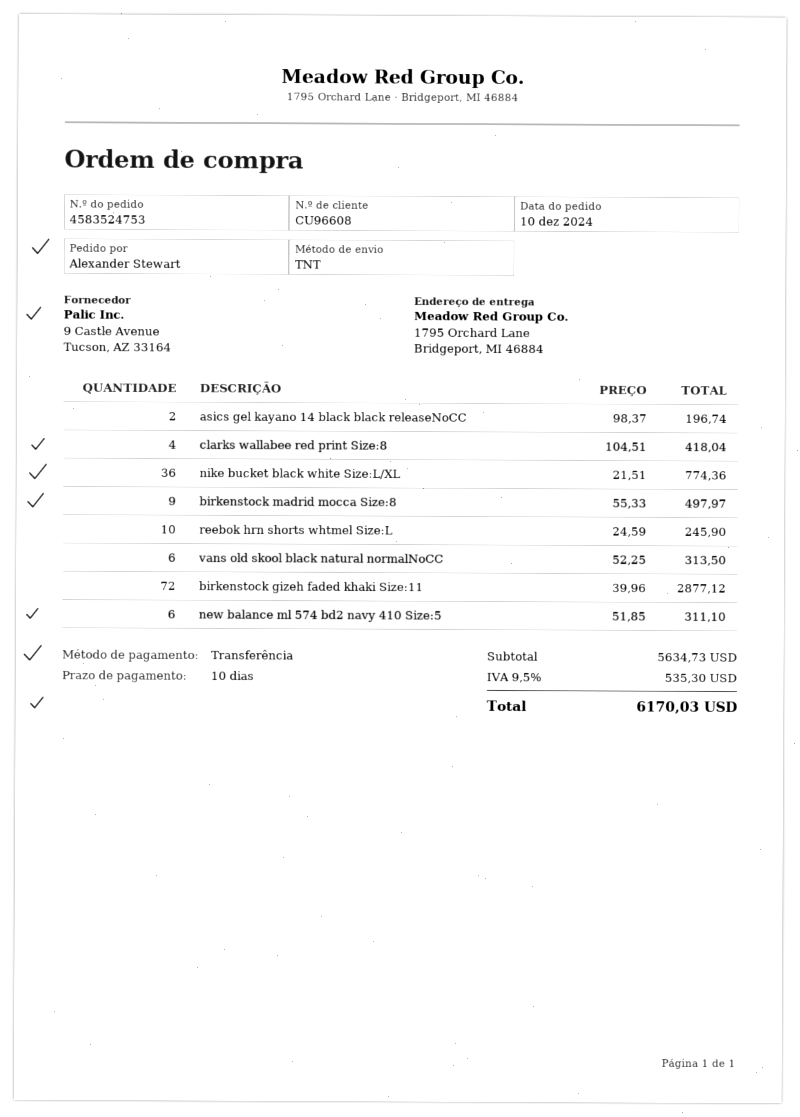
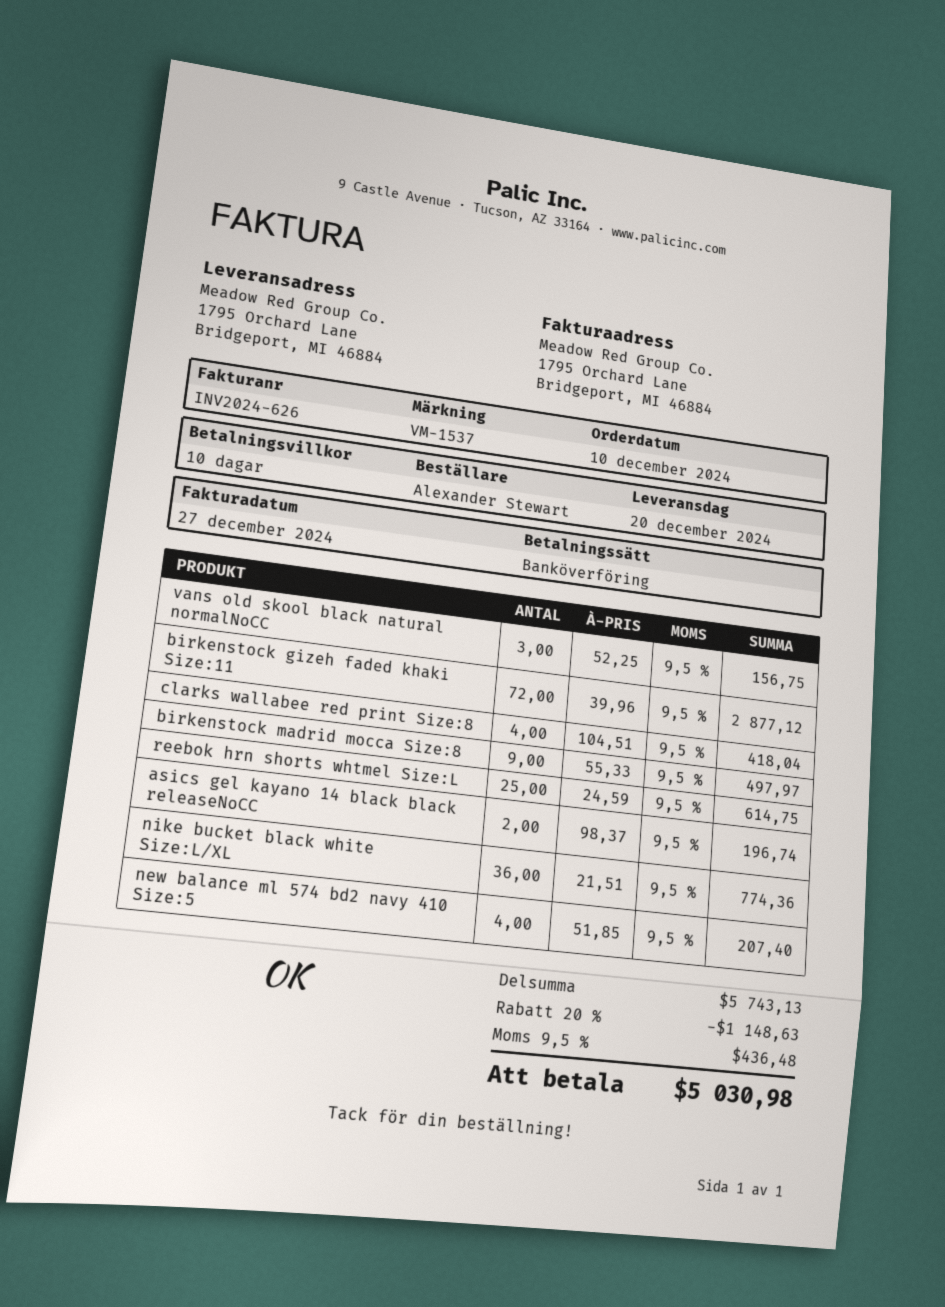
reebok hrn shorts whtmel Size:L: 10 x 24.59 = 245.90 -> 25 x 24.59 = 614.75
vans old skool black natural normalNoCC: 6 x 52.25 = 313.50 -> 3 x 52.25 = 156.75
new balance ml 574 bd2 navy 410 Size:5: 6 x 51.85 = 311.10 -> 4 x 51.85 = 207.40
subtotal: 5634.73 -> 5743.13
discount: none -> 20% = 1148.63
tax: 9.5% = 535.30 -> 9.5% = 436.48
total: 6170.03 -> 5030.98

